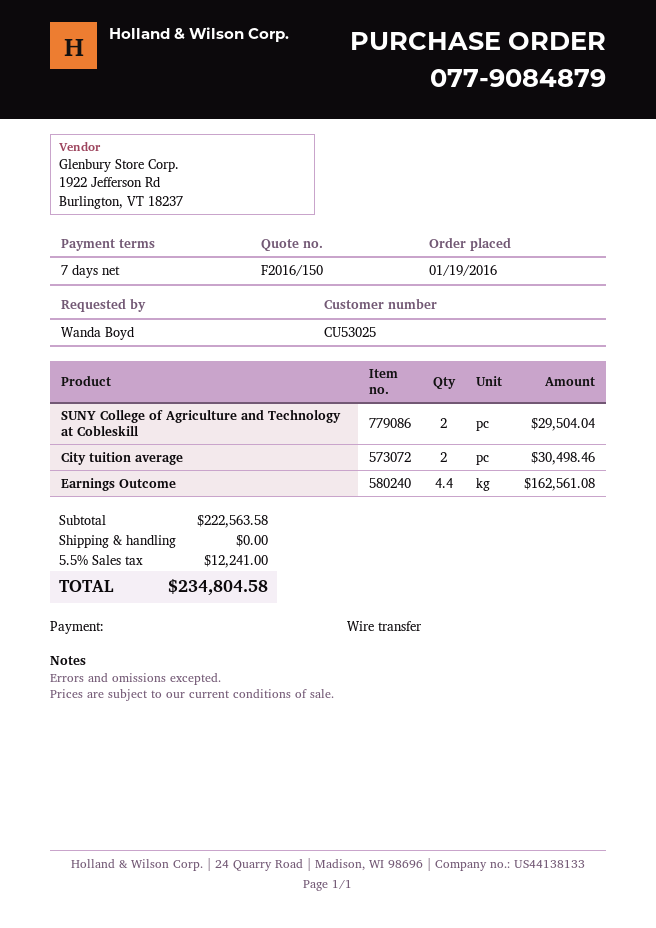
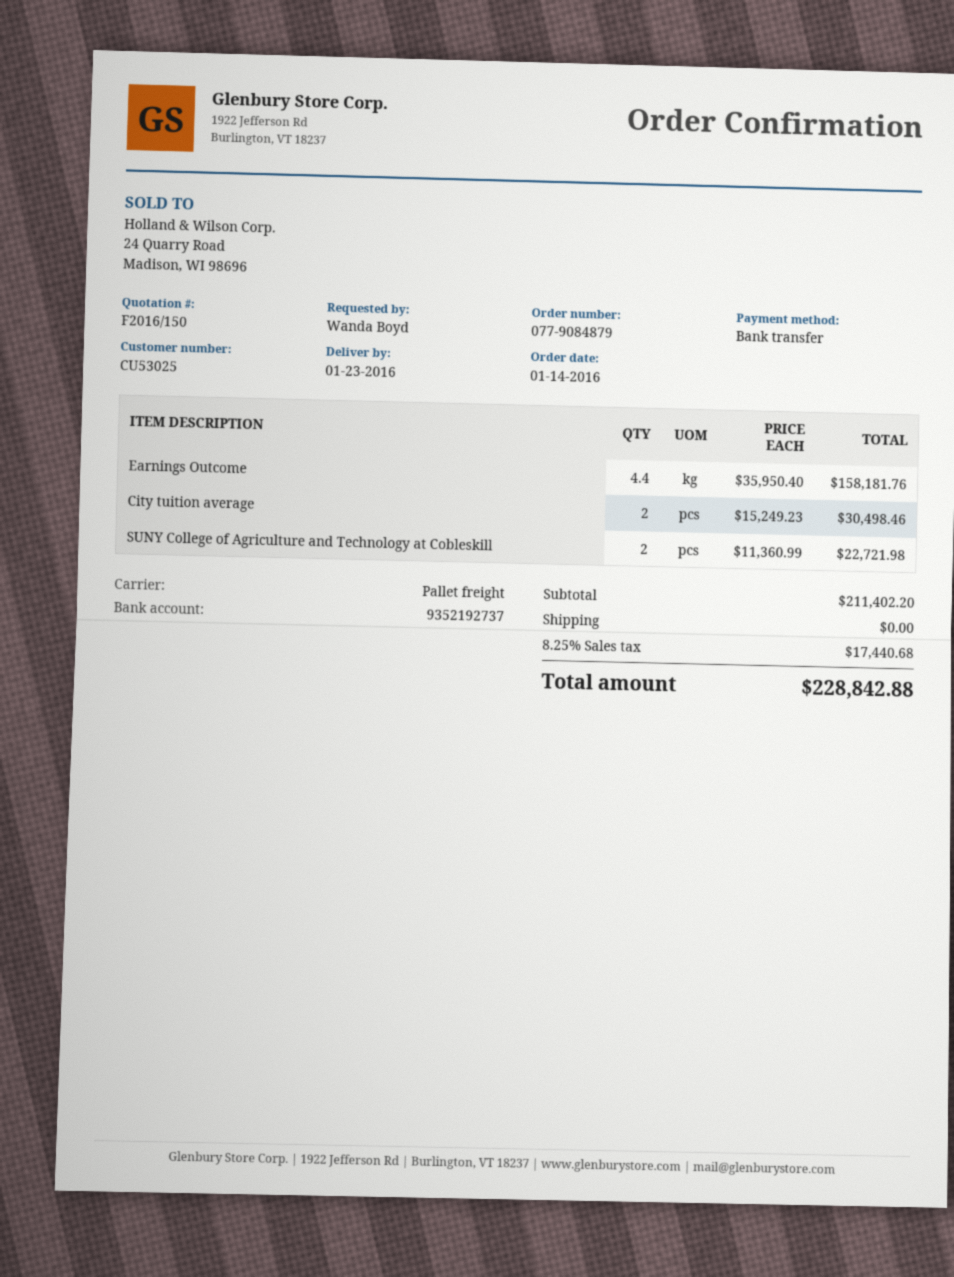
order date: 2016-01-19 -> 2016-01-14
SUNY College of Agriculture and Technology at Cobleskill: 2 for 29504.04 -> 2 for 22721.98
Earnings Outcome: 4.4 for 162561.08 -> 4.4 for 158181.76
subtotal: 222563.58 -> 211402.20
tax: 5.5% = 12241.00 -> 8.25% = 17440.68
total: 234804.58 -> 228842.88

